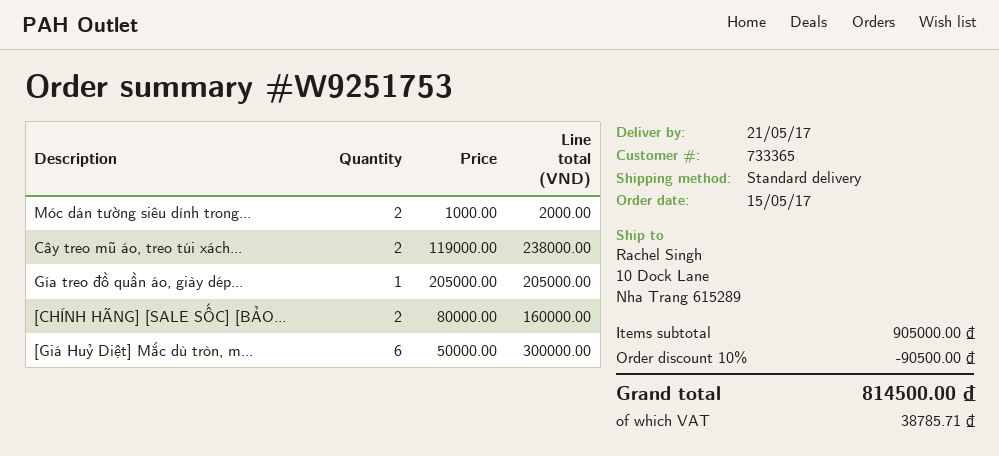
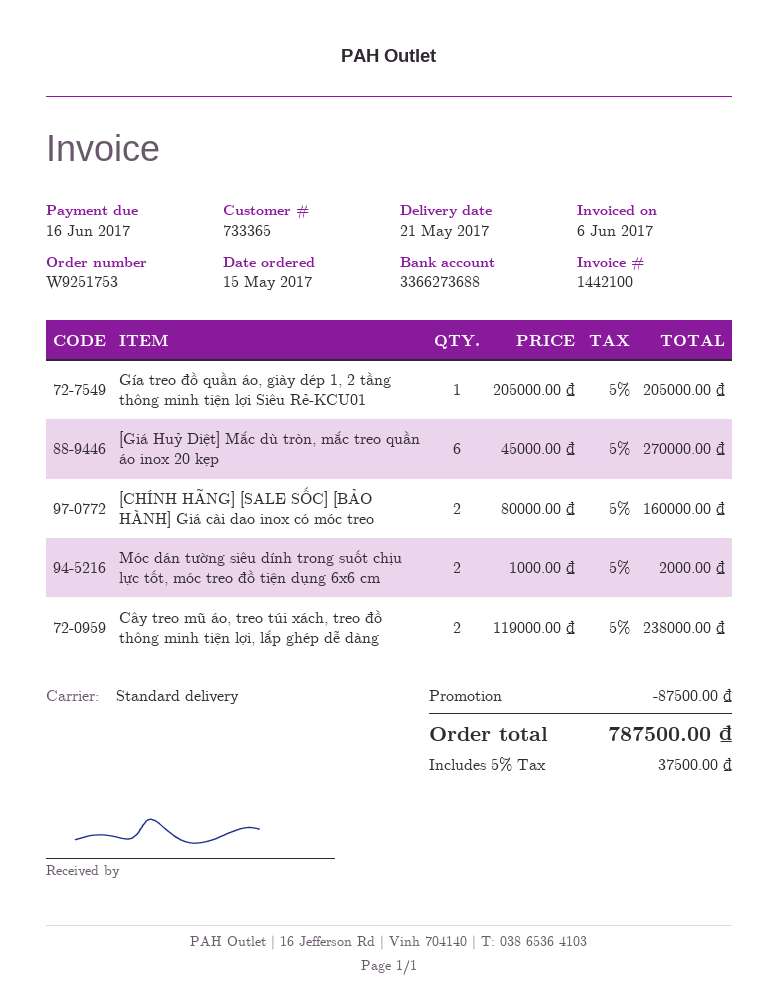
[Giá Huỷ Diệt] Mắc dù tròn, m...: 6 x 50000.00 = 300000.00 -> 6 x 45000.00 = 270000.00
discount: 90500.00 -> 87500.00
tax: 38785.71 -> 37500.00
total: 814500.00 -> 787500.00

